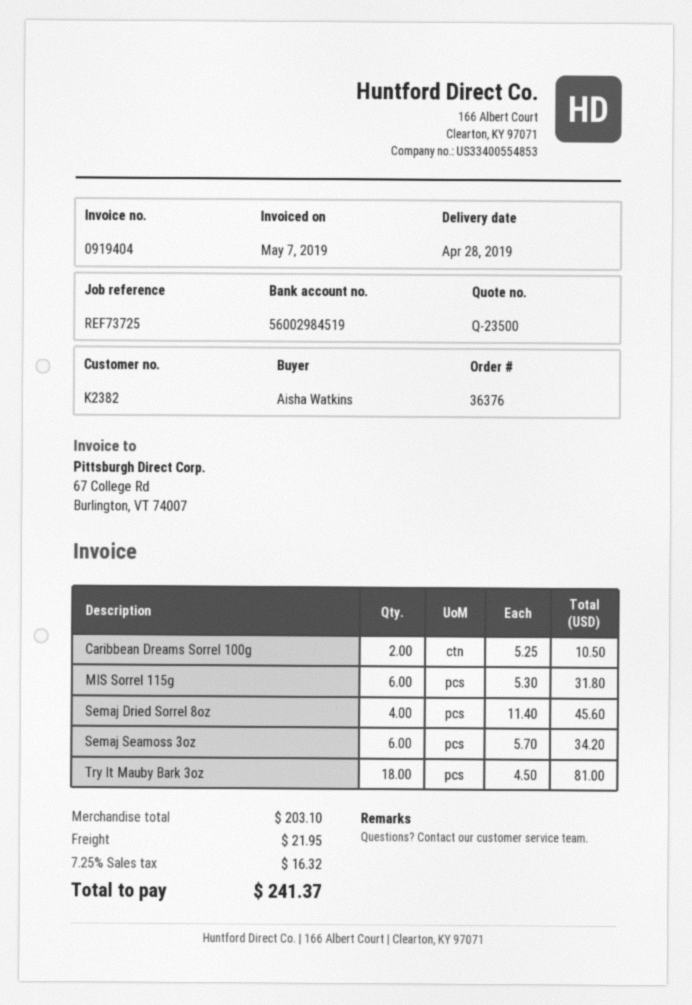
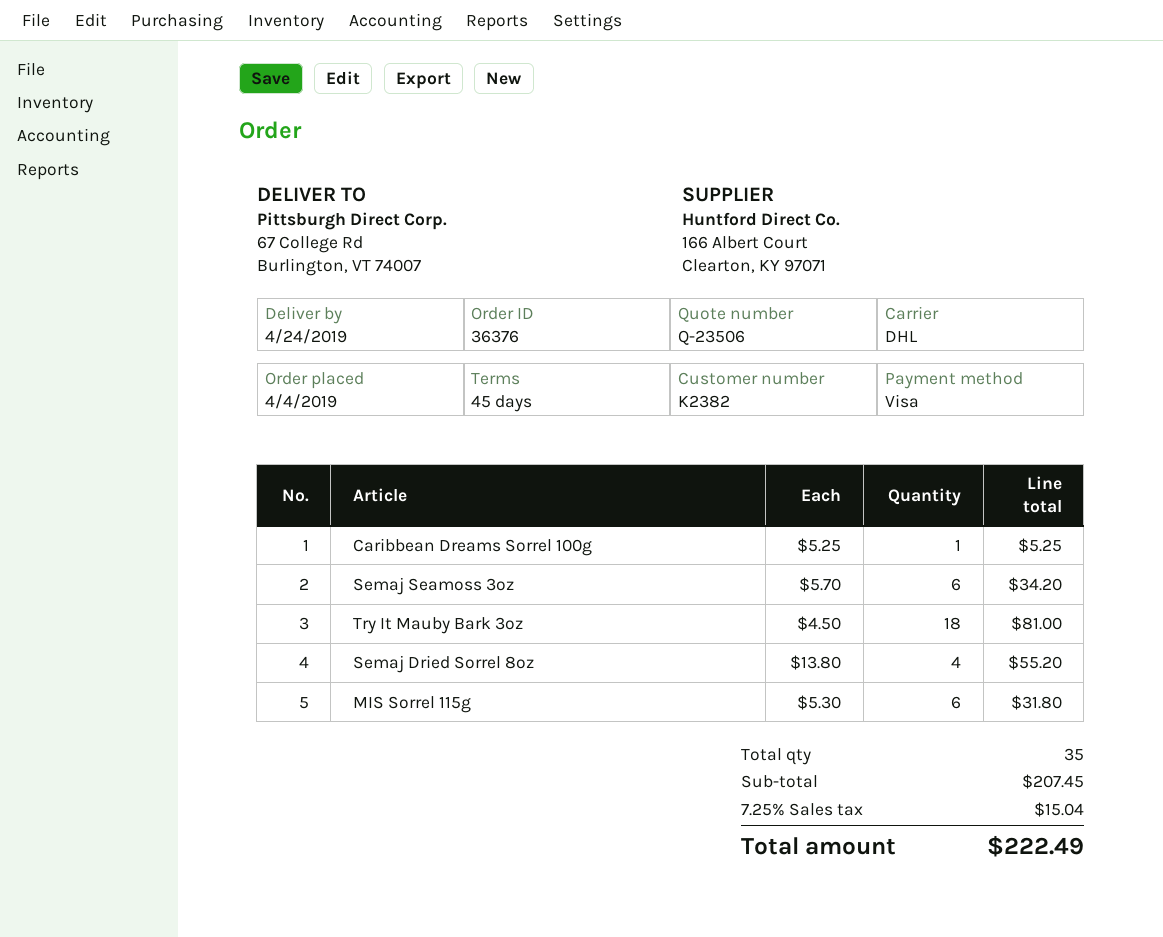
quote number: Q-23500 -> Q-23506
delivery date: 2019-04-28 -> 2019-04-24
Caribbean Dreams Sorrel 100g: 2 x 5.25 = 10.50 -> 1 x 5.25 = 5.25
Semaj Dried Sorrel 8oz: 4 x 11.40 = 45.60 -> 4 x 13.80 = 55.20
subtotal: 203.10 -> 207.45
shipping: 21.95 -> none
tax: 7.25% = 16.32 -> 7.25% = 15.04
total: 241.37 -> 222.49

